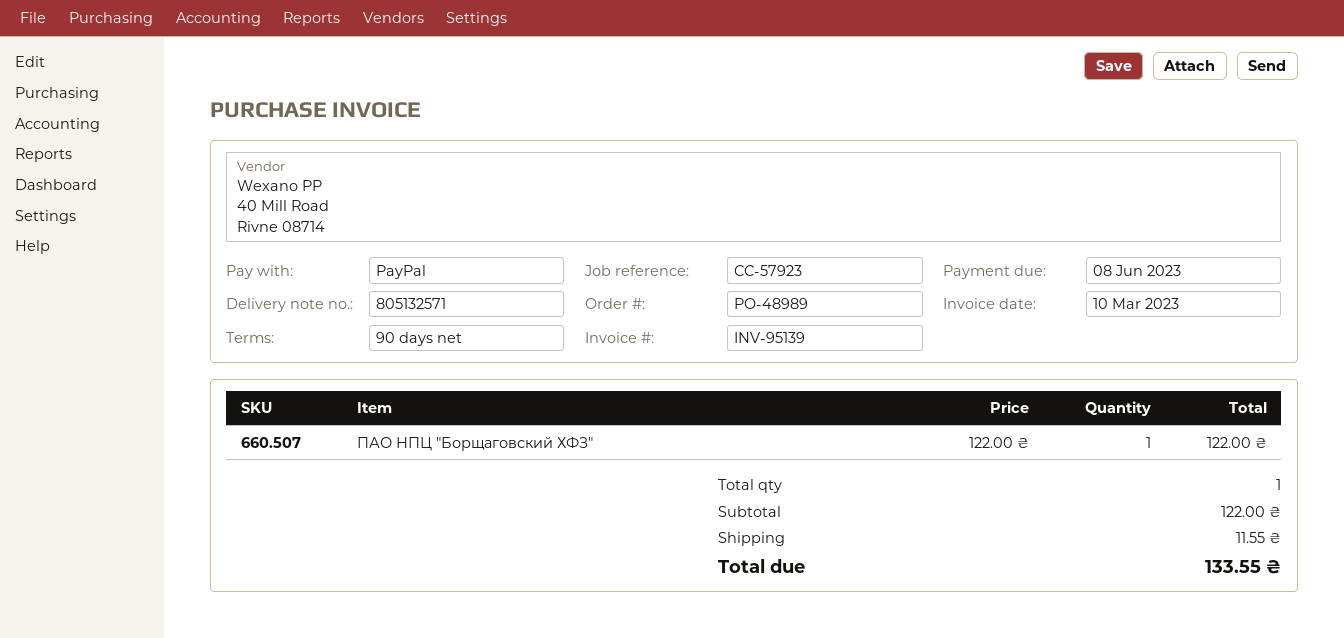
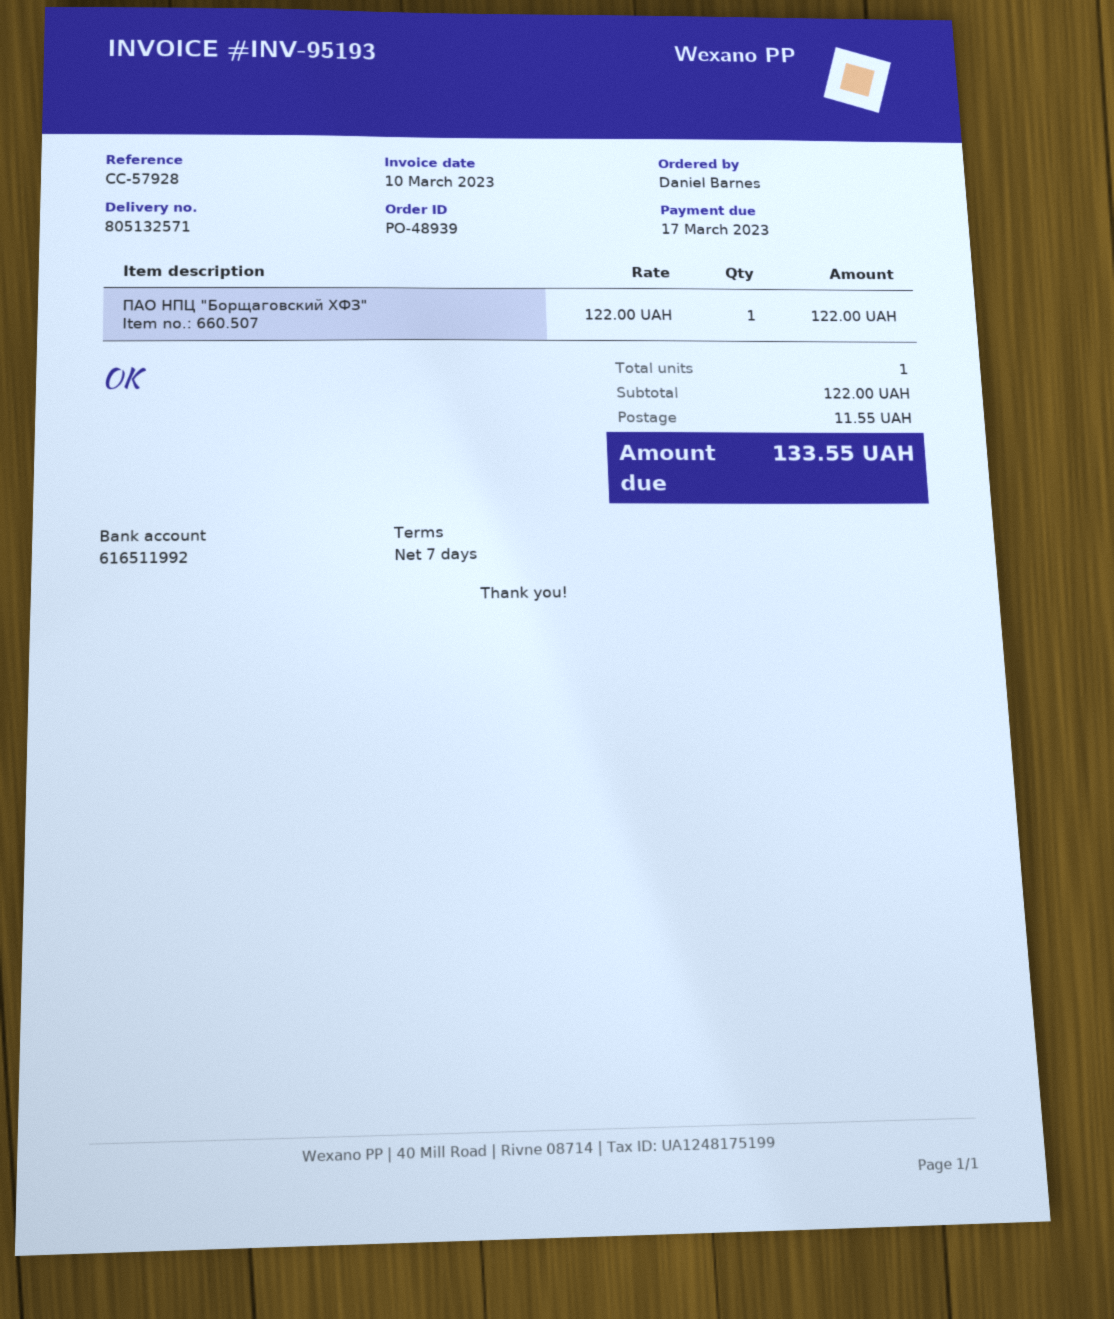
order number: PO-48989 -> PO-48939
invoice number: INV-95139 -> INV-95193
payment terms: 90 days -> 7 days
due date: 2023-06-08 -> 2023-03-17
reference: CC-57923 -> CC-57928

